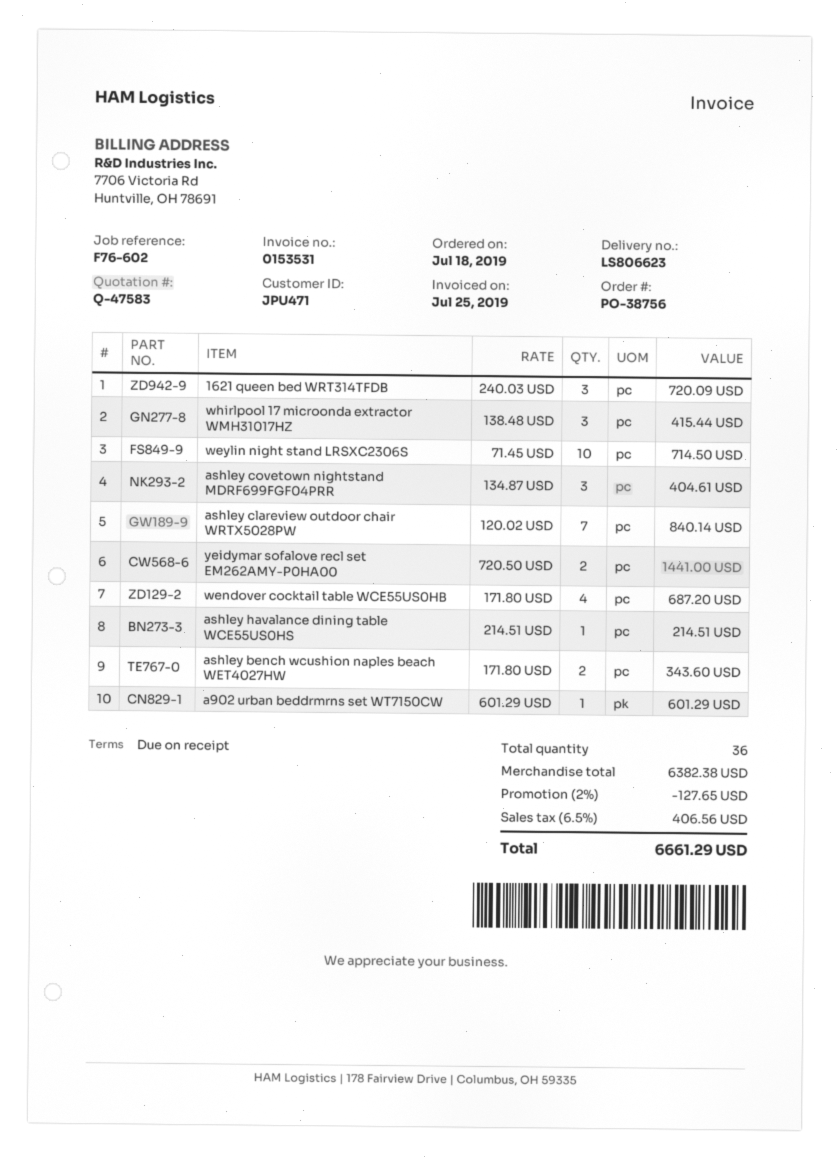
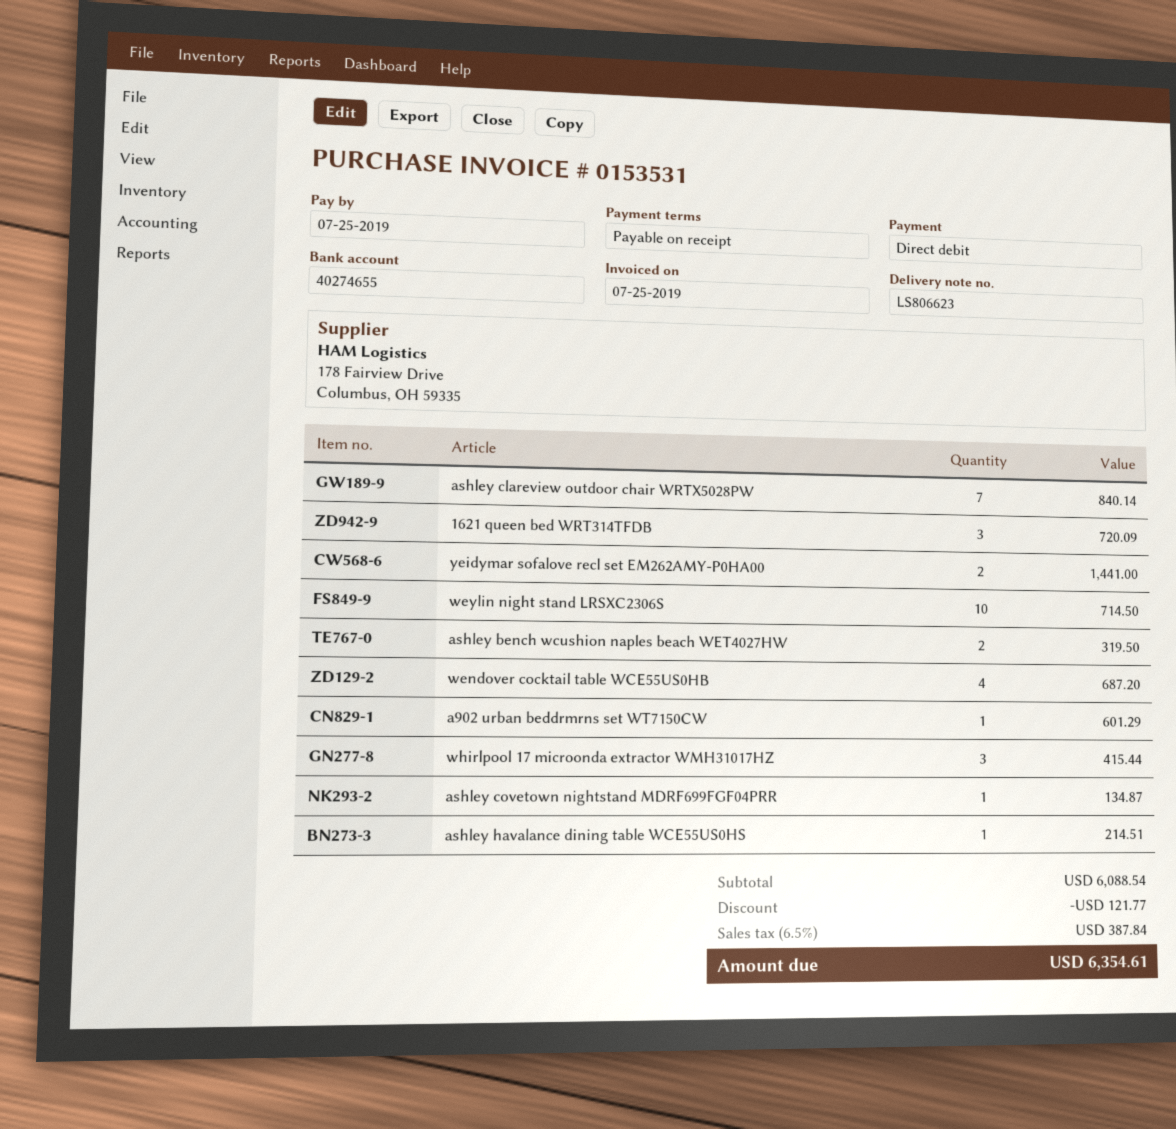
ashley covetown nightstand MDRF699FGF04PRR: 3 for 404.61 -> 1 for 134.87
ashley bench wcushion naples beach WET4027HW: 2 for 343.60 -> 2 for 319.50
subtotal: 6382.38 -> 6088.54
discount: 127.65 -> 121.77
tax: 6.5% = 406.56 -> 6.5% = 387.84
total: 6661.29 -> 6354.61

